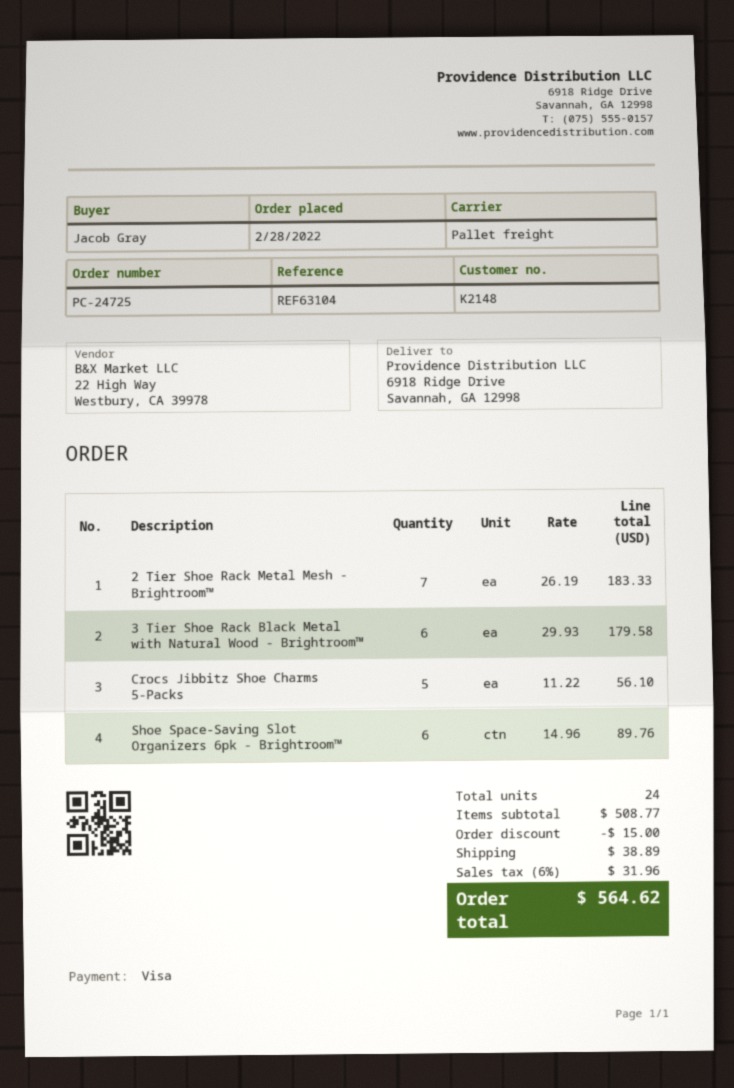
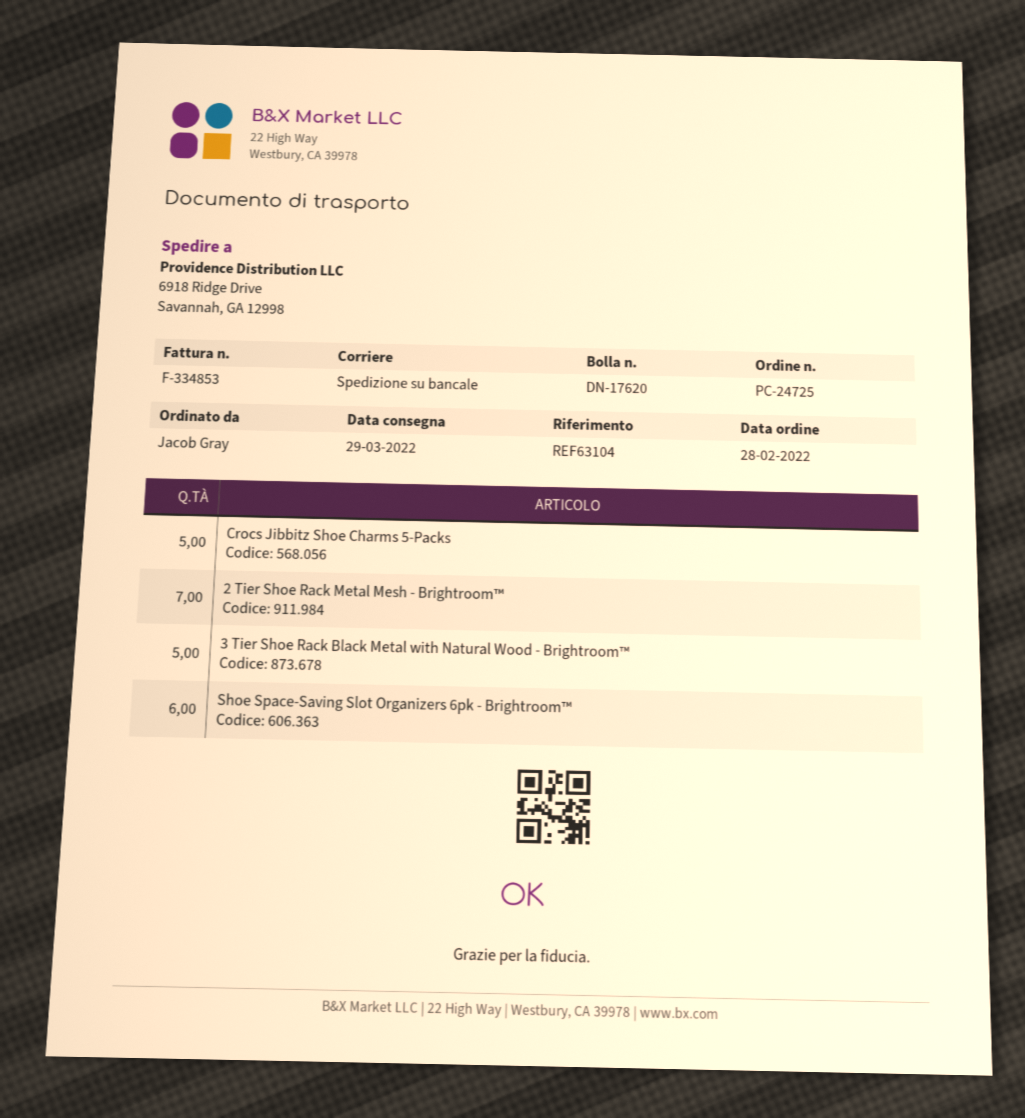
3 Tier Shoe Rack Black Metal with Natural Wood - Brightroom™: 6 -> 5

